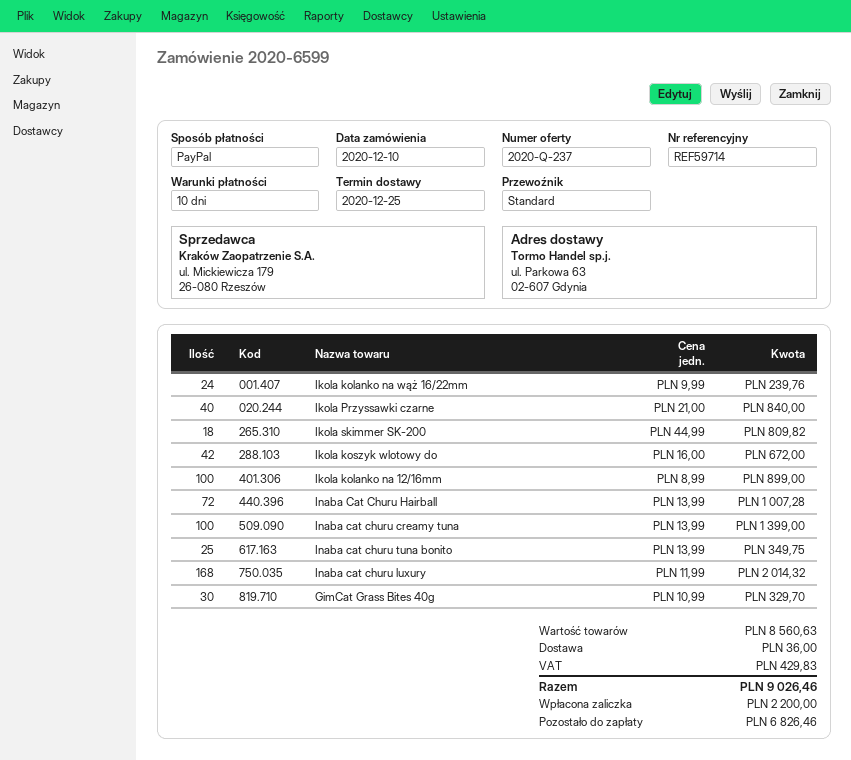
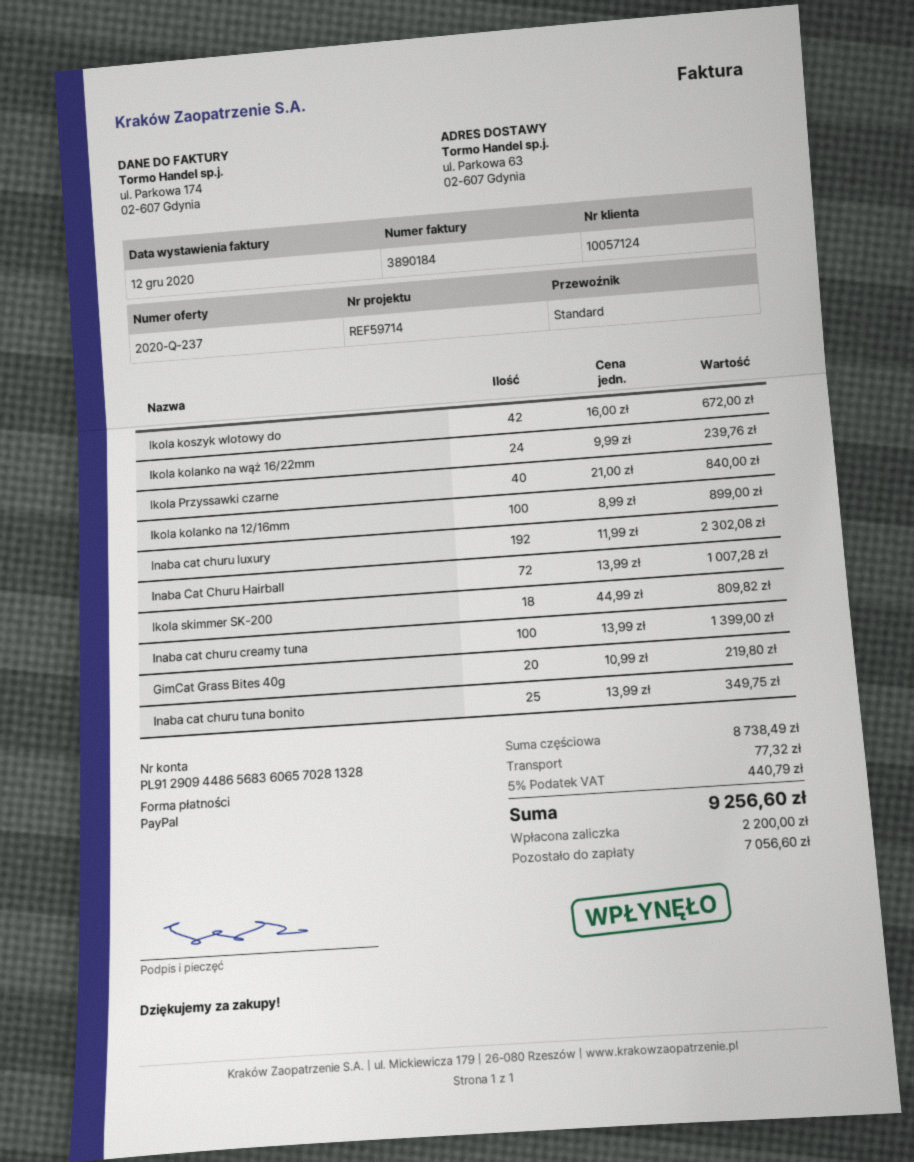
Inaba cat churu luxury: 168 x 11.99 = 2014.32 -> 192 x 11.99 = 2302.08
GimCat Grass Bites 40g: 30 x 10.99 = 329.70 -> 20 x 10.99 = 219.80
subtotal: 8560.63 -> 8738.49
shipping: 36.00 -> 77.32
tax: 429.83 -> 440.79
total: 9026.46 -> 9256.60
balance: 6826.46 -> 7056.60

